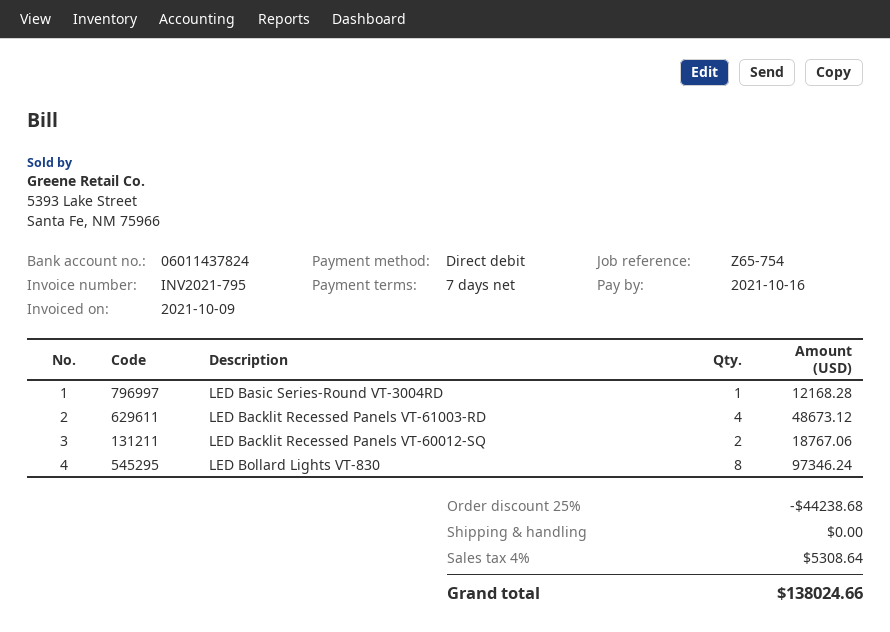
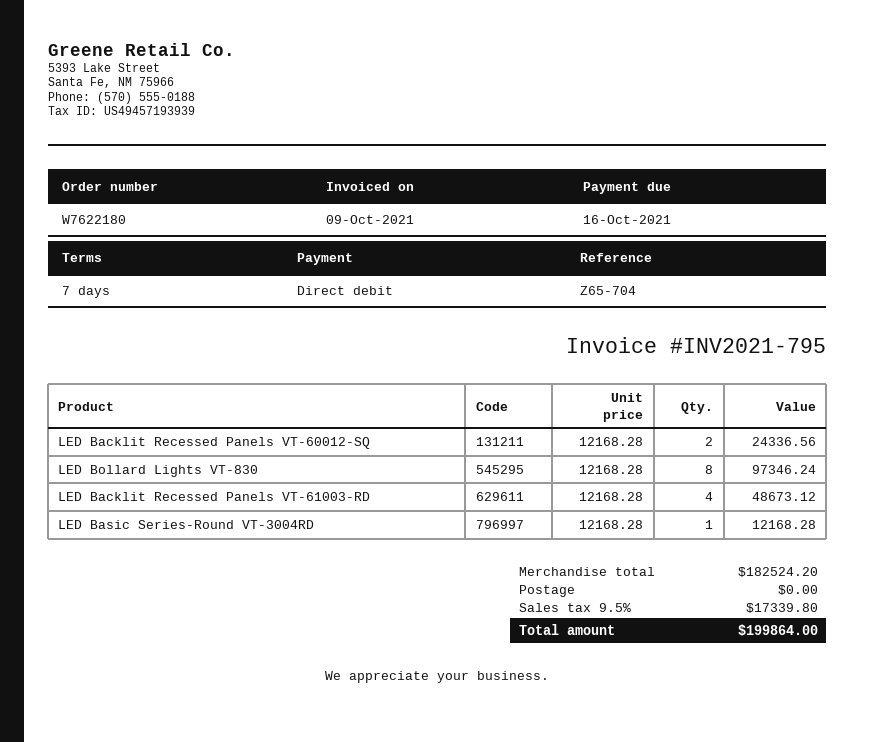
reference: Z65-754 -> Z65-704
LED Backlit Recessed Panels VT-60012-SQ: 2 for 18767.06 -> 2 for 24336.56
discount: 25% = 44238.68 -> none
tax: 4% = 5308.64 -> 9.5% = 17339.80
total: 138024.66 -> 199864.00

